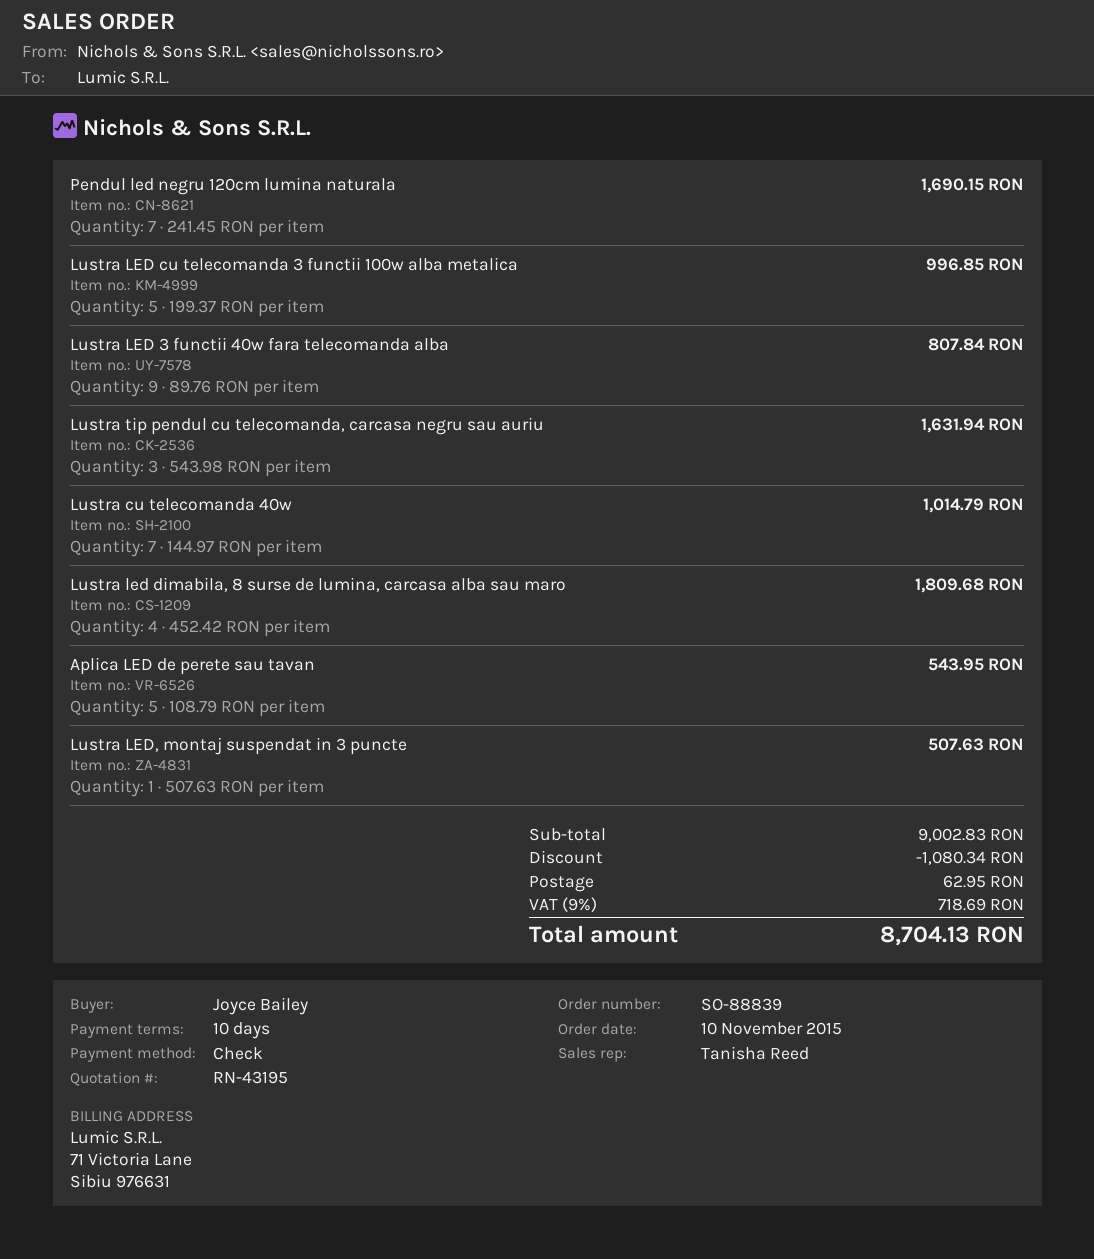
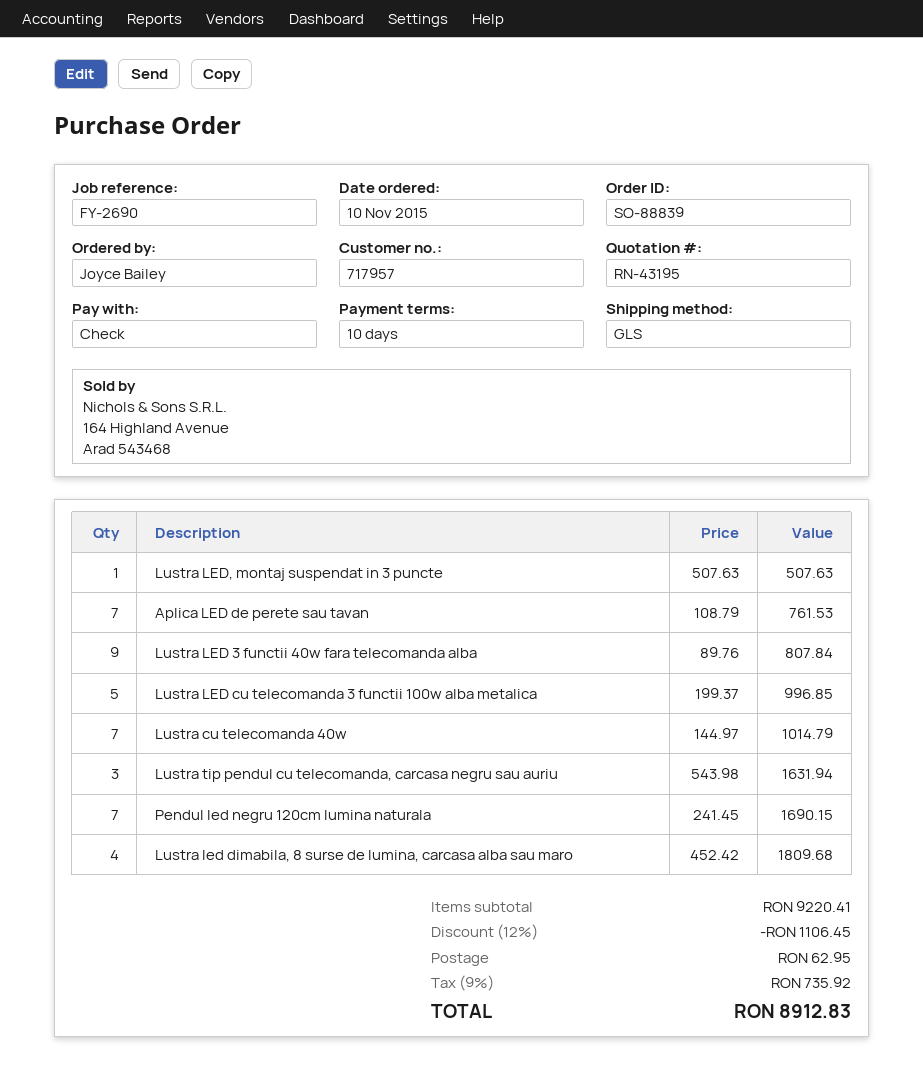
Aplica LED de perete sau tavan: 5 x 108.79 = 543.95 -> 7 x 108.79 = 761.53
subtotal: 9002.83 -> 9220.41
discount: 1080.34 -> 1106.45
tax: 9% = 718.69 -> 9% = 735.92
total: 8704.13 -> 8912.83

